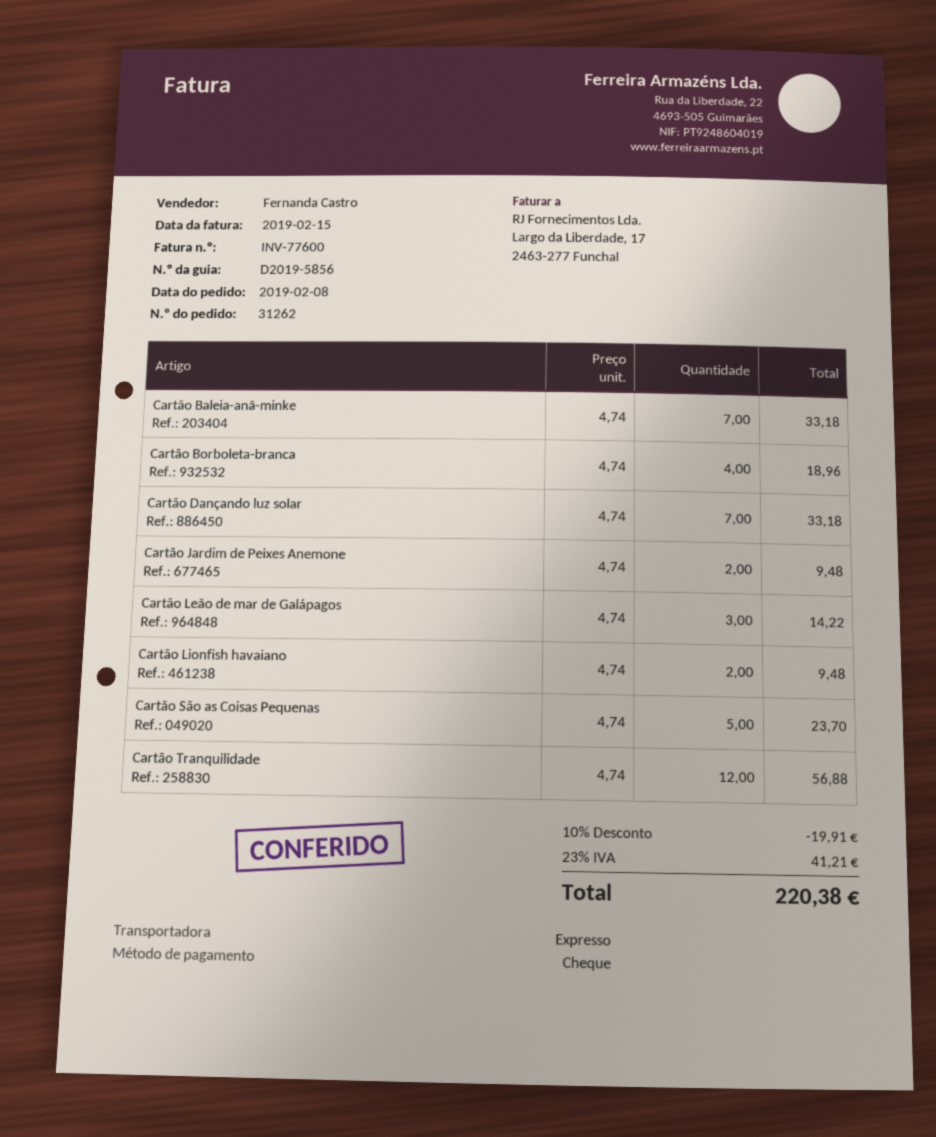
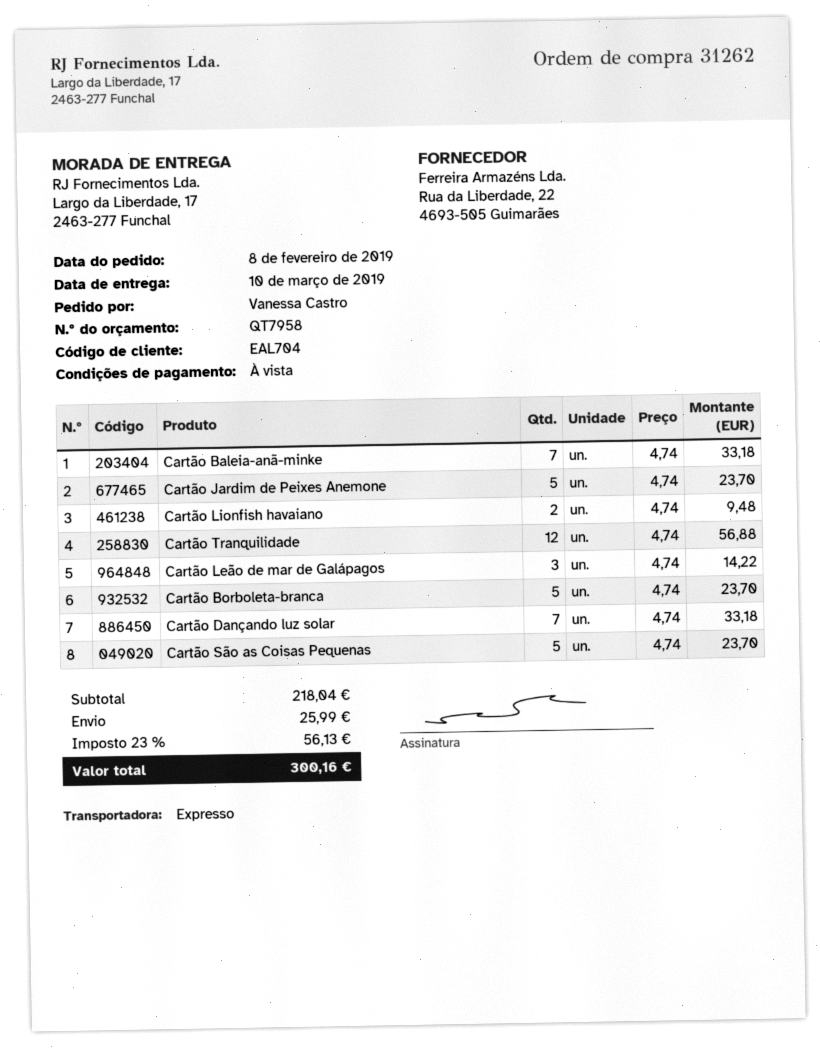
Cartão Borboleta-branca: 4 x 4.74 = 18.96 -> 5 x 4.74 = 23.70
Cartão Jardim de Peixes Anemone: 2 x 4.74 = 9.48 -> 5 x 4.74 = 23.70
discount: 10% = 19.91 -> none
shipping: none -> 25.99
tax: 23% = 41.21 -> 23% = 56.13
total: 220.38 -> 300.16

